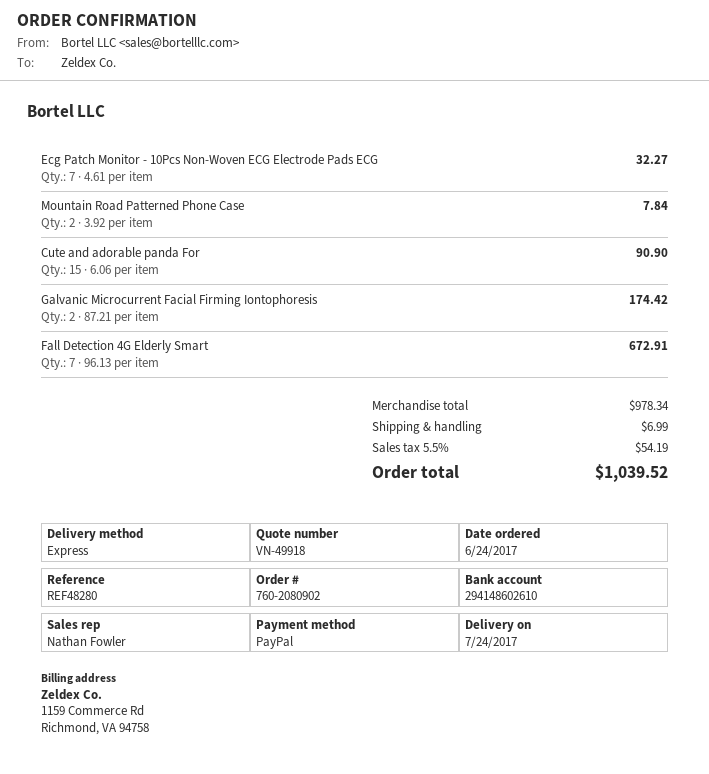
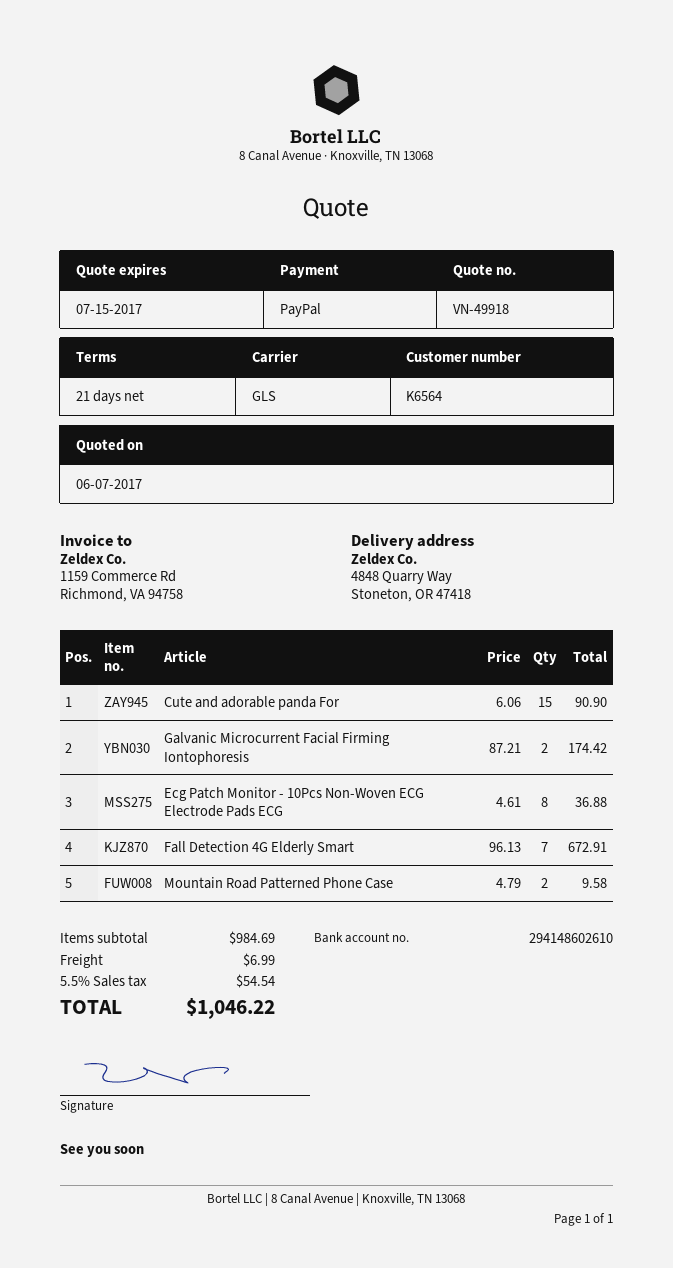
shipping method: express -> GLS
Ecg Patch Monitor - 10Pcs Non-Woven ECG Electrode Pads ECG: 7 x 4.61 = 32.27 -> 8 x 4.61 = 36.88
Mountain Road Patterned Phone Case: 2 x 3.92 = 7.84 -> 2 x 4.79 = 9.58
subtotal: 978.34 -> 984.69
tax: 5.5% = 54.19 -> 5.5% = 54.54
total: 1039.52 -> 1046.22

